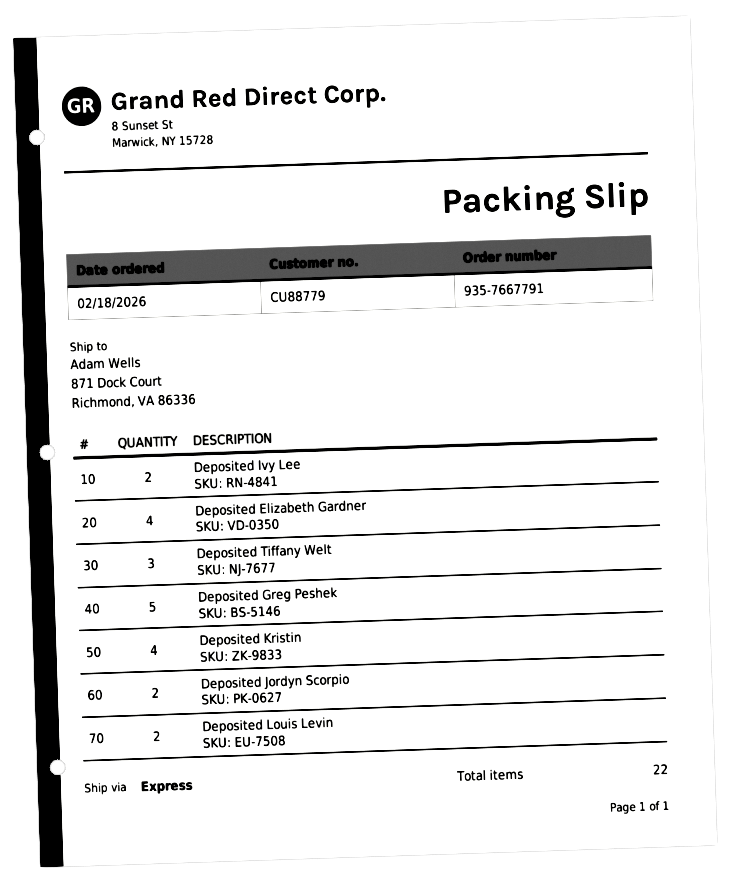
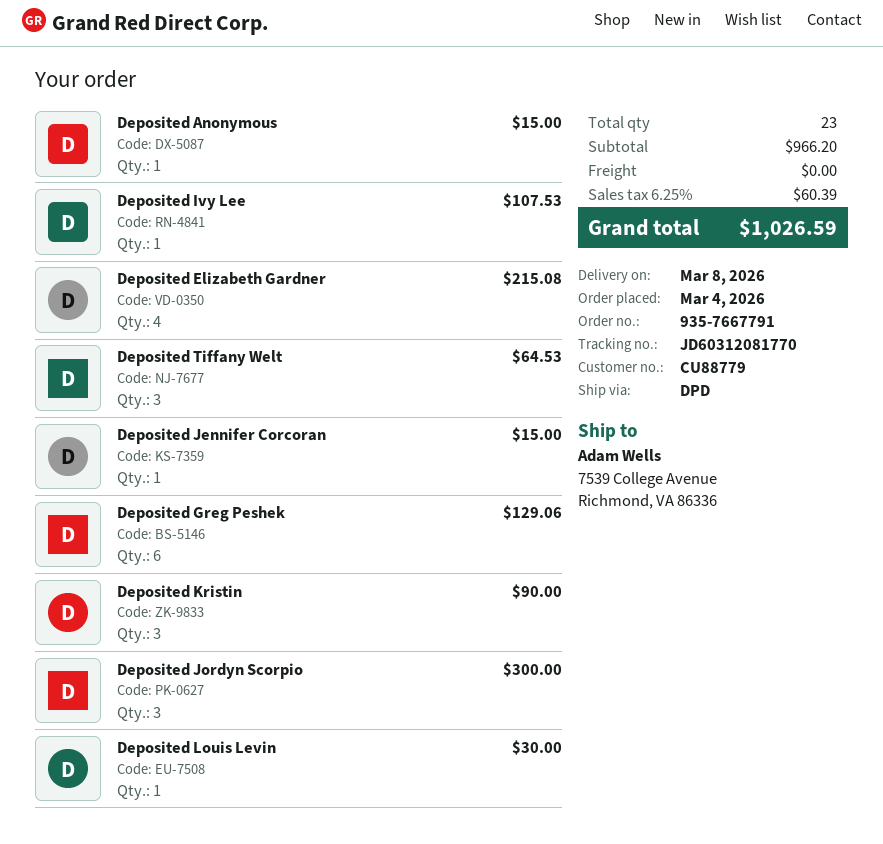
order date: 2026-02-18 -> 2026-03-04
shipping method: express -> DPD
ship to: 871 Dock Court, Richmond, VA 86336 -> 7539 College Avenue, Richmond, VA 86336
Deposited Ivy Lee: 2 -> 1
Deposited Greg Peshek: 5 -> 6
Deposited Kristin: 4 -> 3
Deposited Jordyn Scorpio: 2 -> 3
Deposited Louis Levin: 2 -> 1
Deposited Anonymous: none -> 1
Deposited Jennifer Corcoran: none -> 1
total quantity: 22 -> 23

